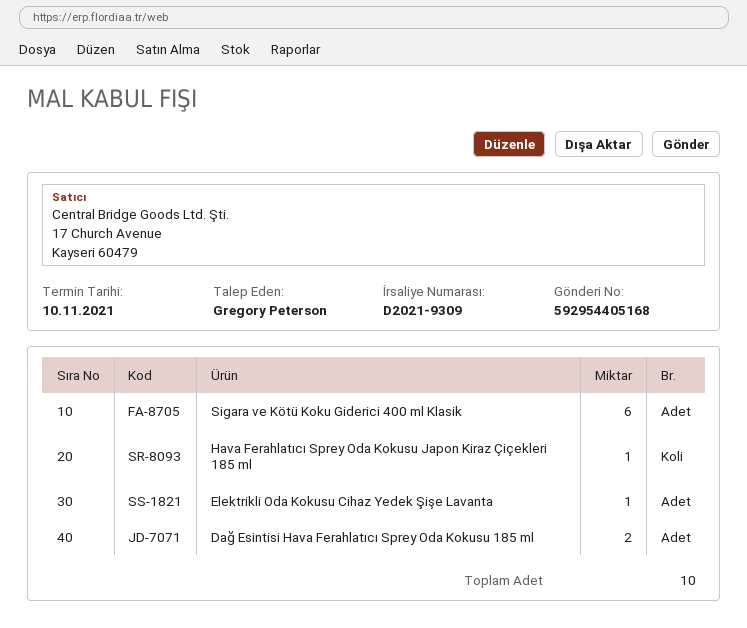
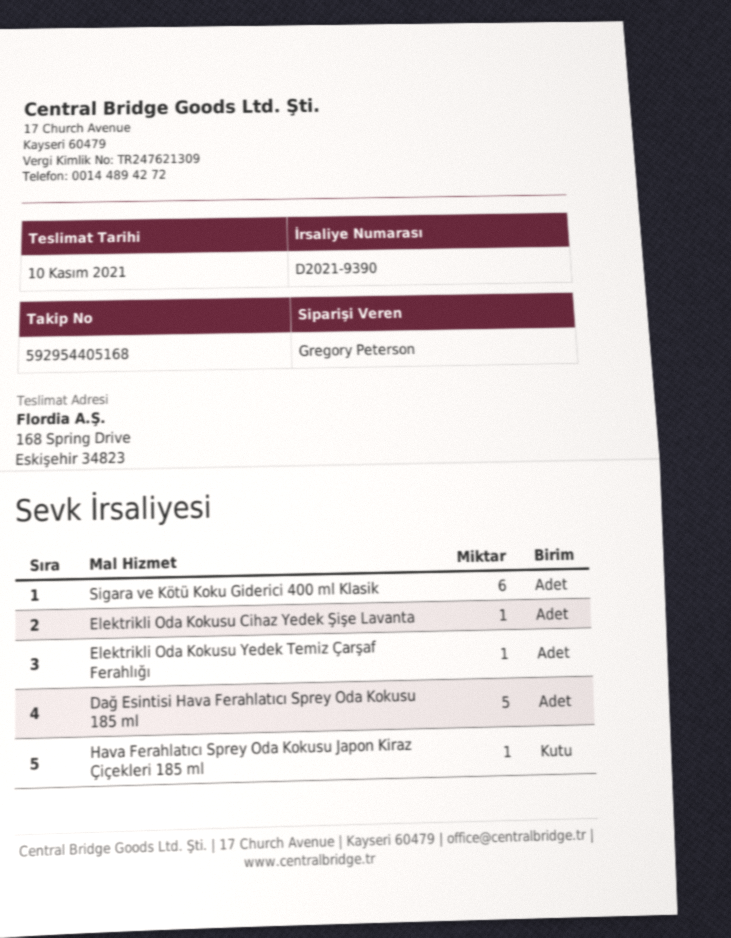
delivery note number: D2021-9309 -> D2021-9390
Dağ Esintisi Hava Ferahlatıcı Sprey Oda Kokusu 185 ml: 2 -> 5
Elektrikli Oda Kokusu Yedek Temiz Çarşaf Ferahlığı: none -> 1

